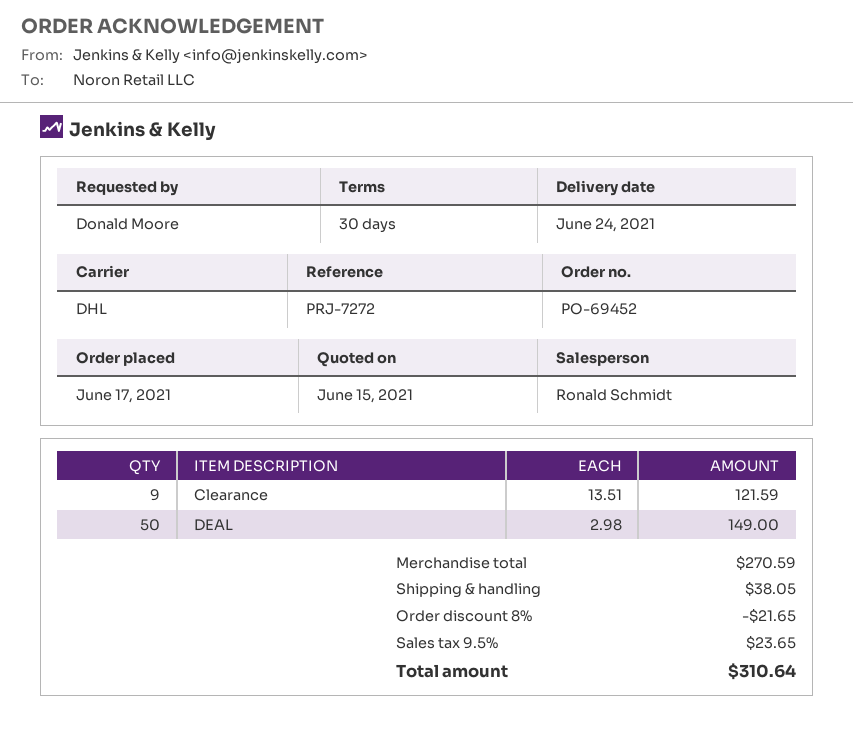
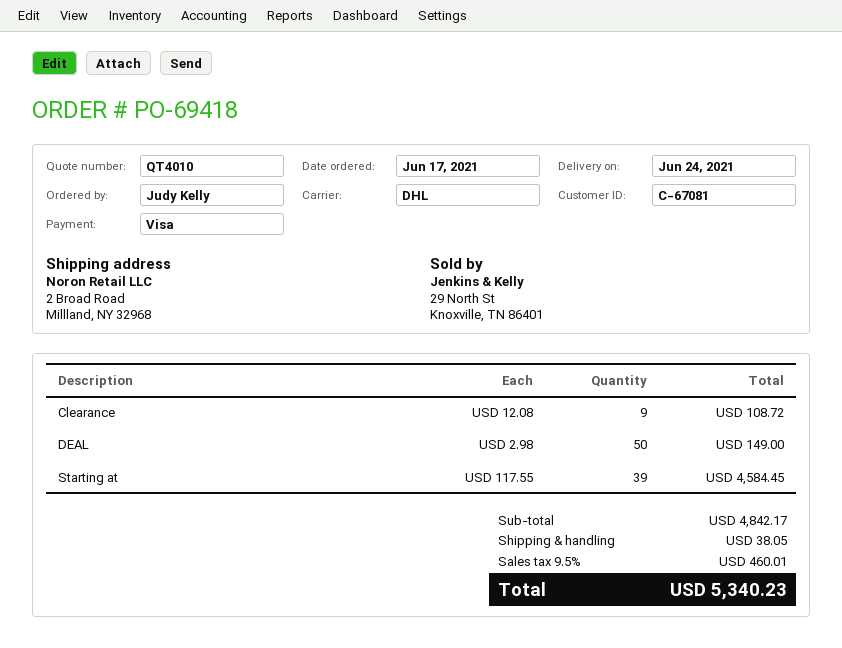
order number: PO-69452 -> PO-69418
ordered by: Donald Moore -> Judy Kelly
Clearance: 9 x 13.51 = 121.59 -> 9 x 12.08 = 108.72
Starting at: none -> 39 x 117.55 = 4584.45
subtotal: 270.59 -> 4842.17
discount: 8% = 21.65 -> none
tax: 9.5% = 23.65 -> 9.5% = 460.01
total: 310.64 -> 5340.23

